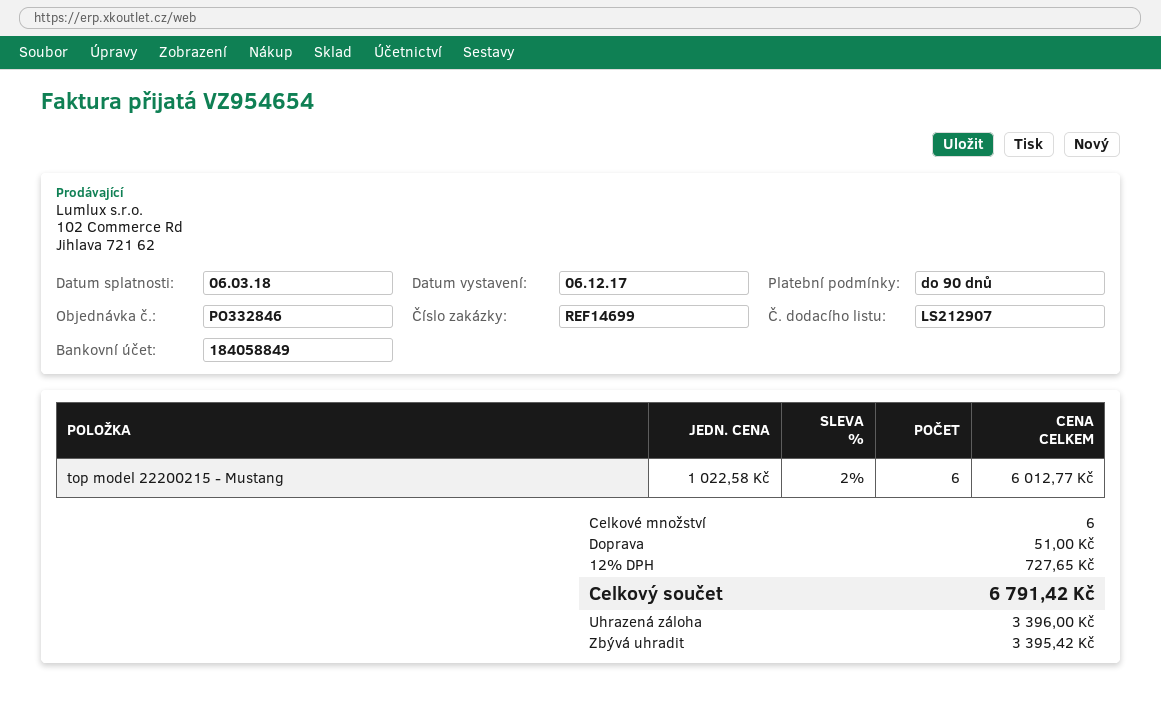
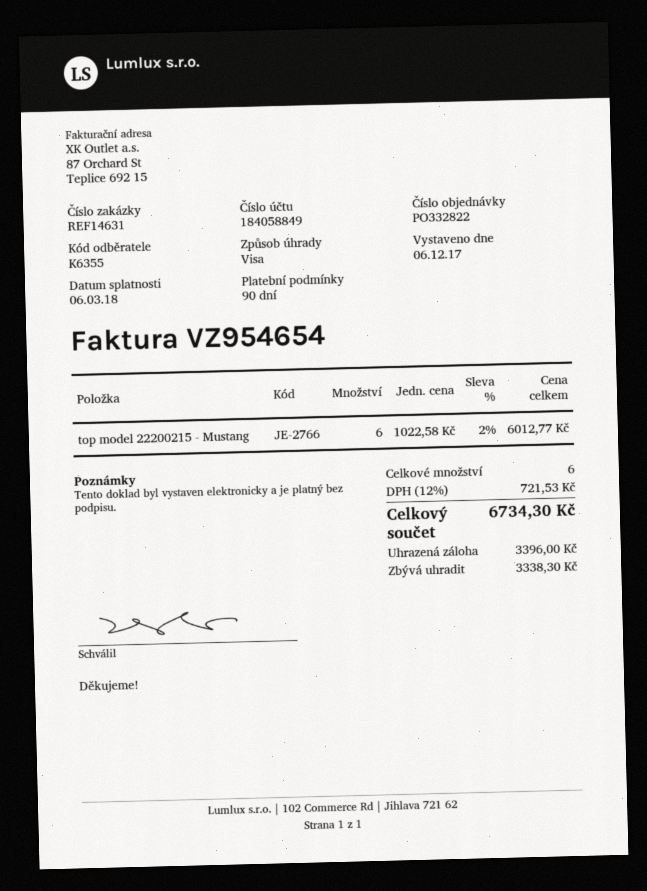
order number: PO332846 -> PO332822
reference: REF14699 -> REF14631
shipping: 51.00 -> none
tax: 12% = 727.65 -> 12% = 721.53
total: 6791.42 -> 6734.30
balance: 3395.42 -> 3338.30

